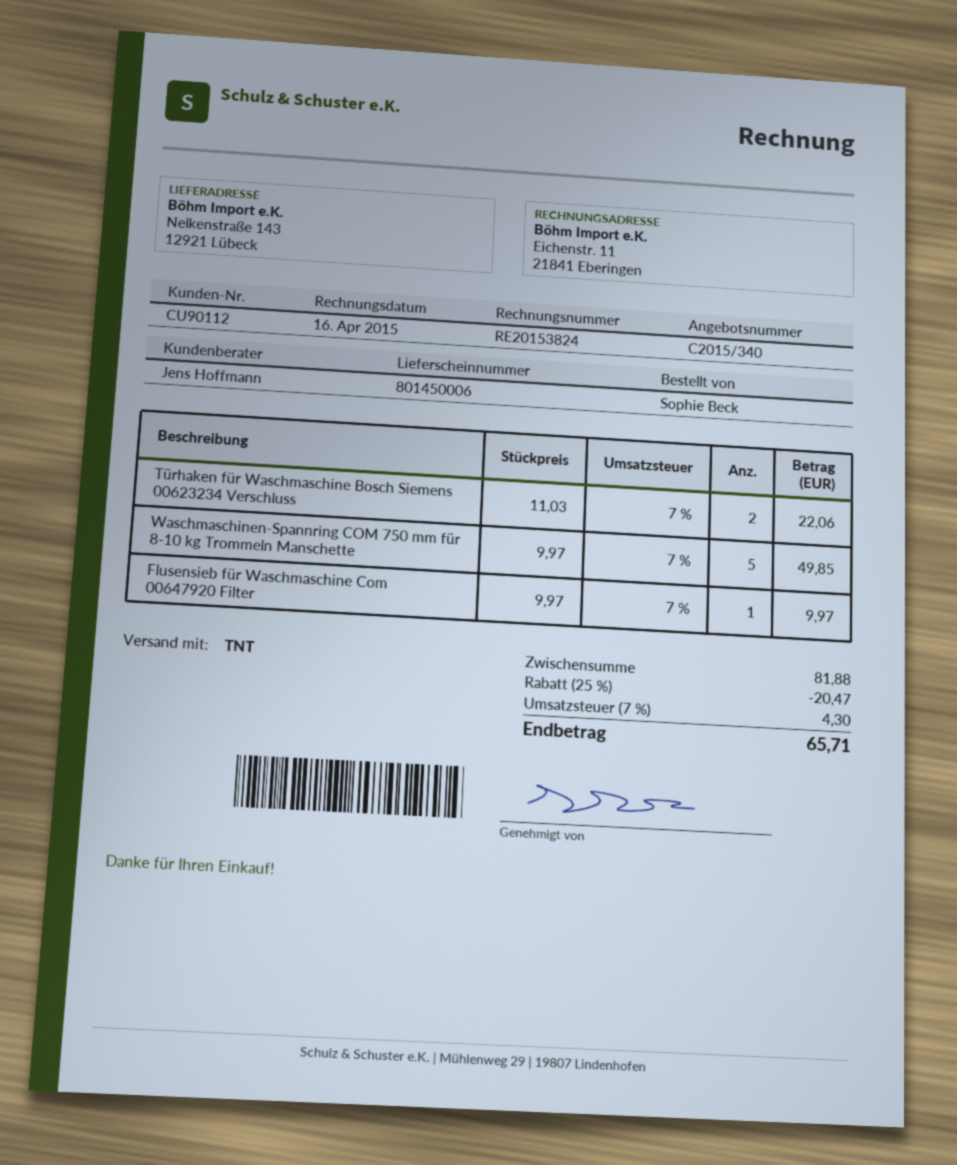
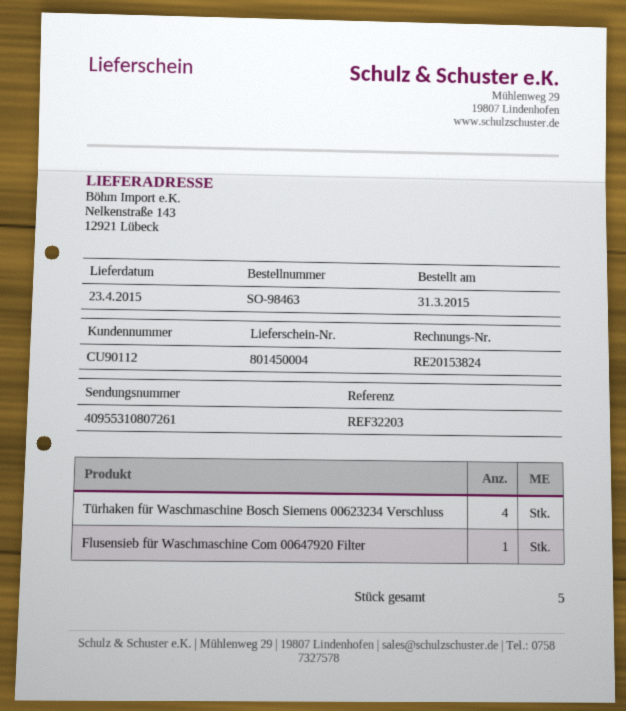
delivery note number: 801450006 -> 801450004
Türhaken für Waschmaschine Bosch Siemens 00623234 Verschluss: 2 -> 4
Waschmaschinen-Spannring COM 750 mm für 8-10 kg Trommeln Manschette: 5 -> none

